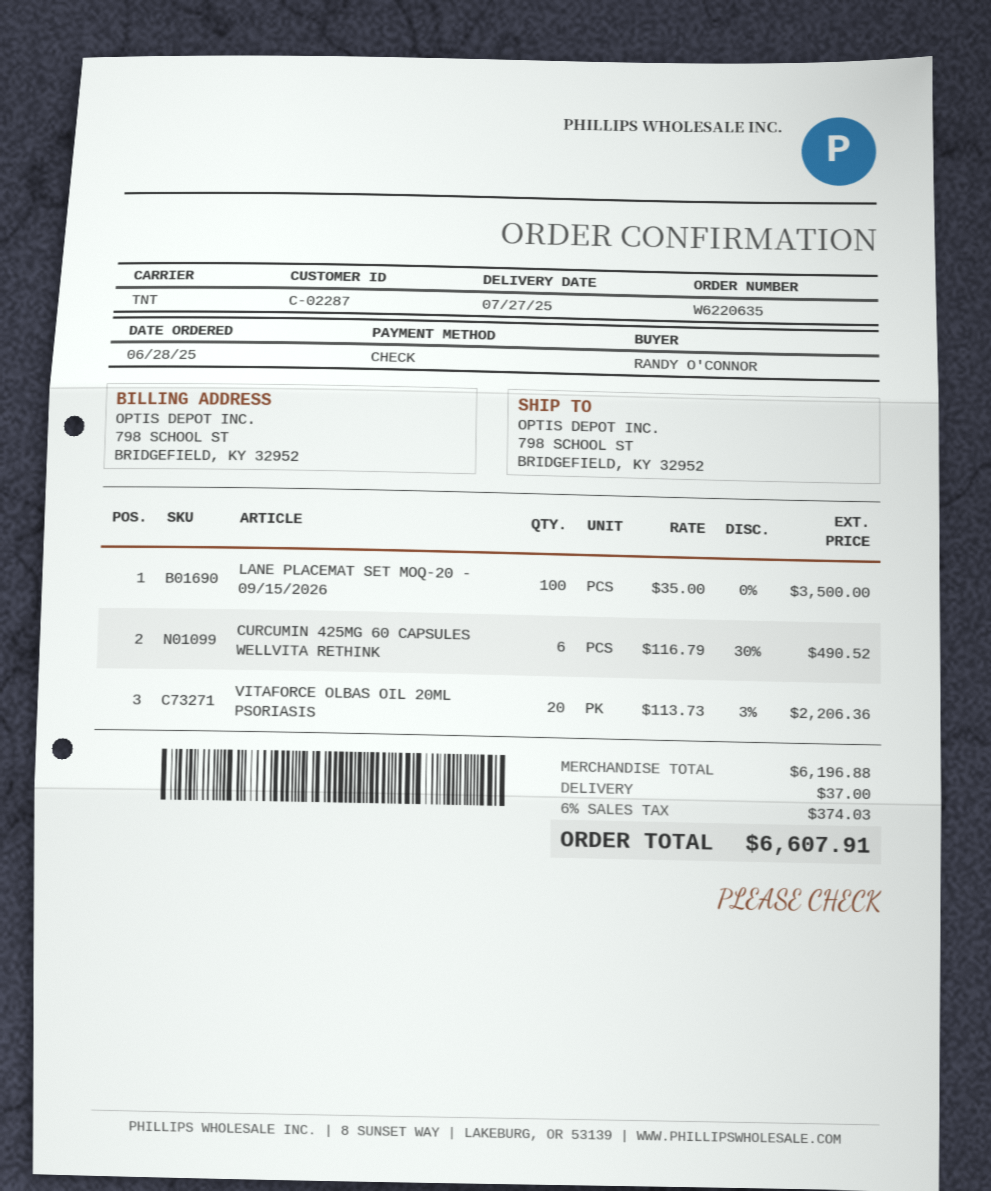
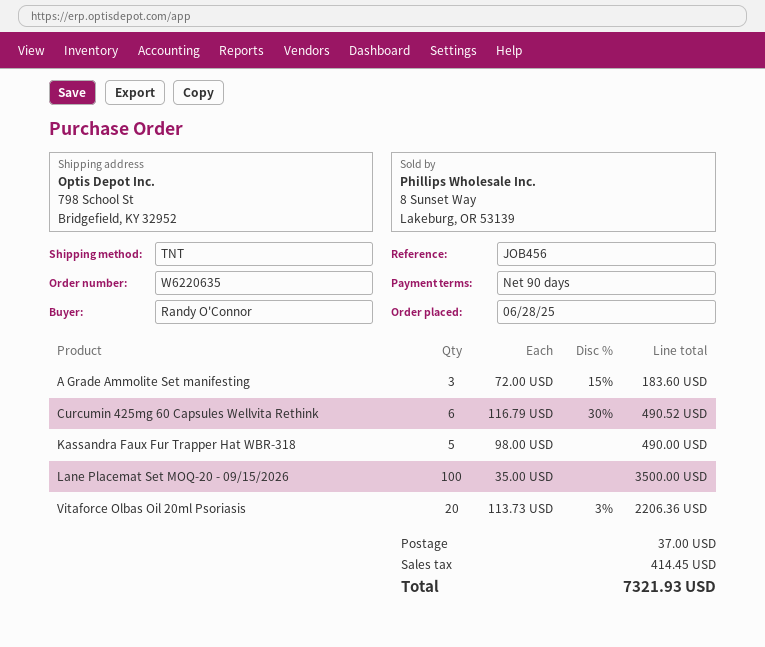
A Grade Ammolite Set manifesting: none -> 3 x 72.00 - 15% = 183.60
Kassandra Faux Fur Trapper Hat WBR-318: none -> 5 x 98.00 = 490.00
tax: 374.03 -> 414.45
total: 6607.91 -> 7321.93

